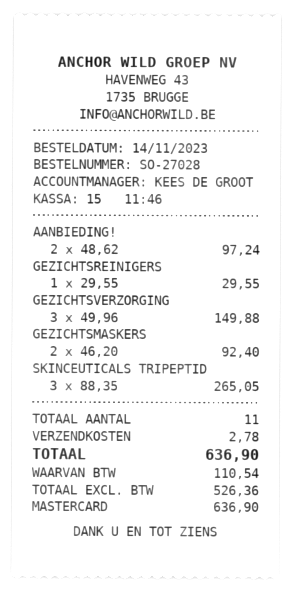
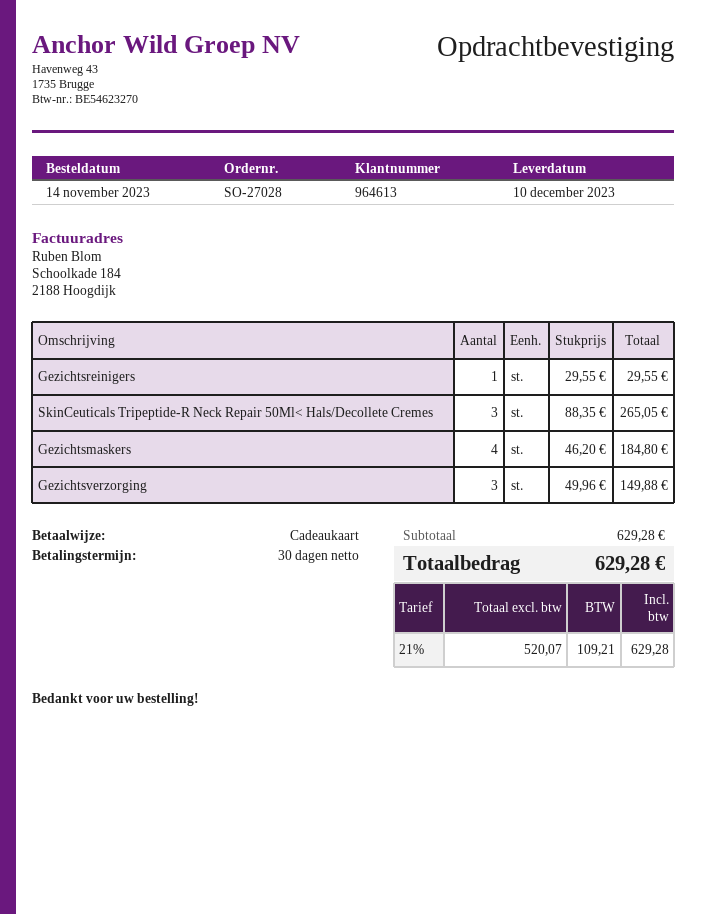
payment method: Mastercard -> gift card
AANBIEDING!: 2 x 48.62 = 97.24 -> none
GEZICHTSMASKERS: 2 x 46.20 = 92.40 -> 4 x 46.20 = 184.80
shipping: 2.78 -> none
net: 526.36 -> 520.07
tax: 110.54 -> 109.21
total: 636.90 -> 629.28

